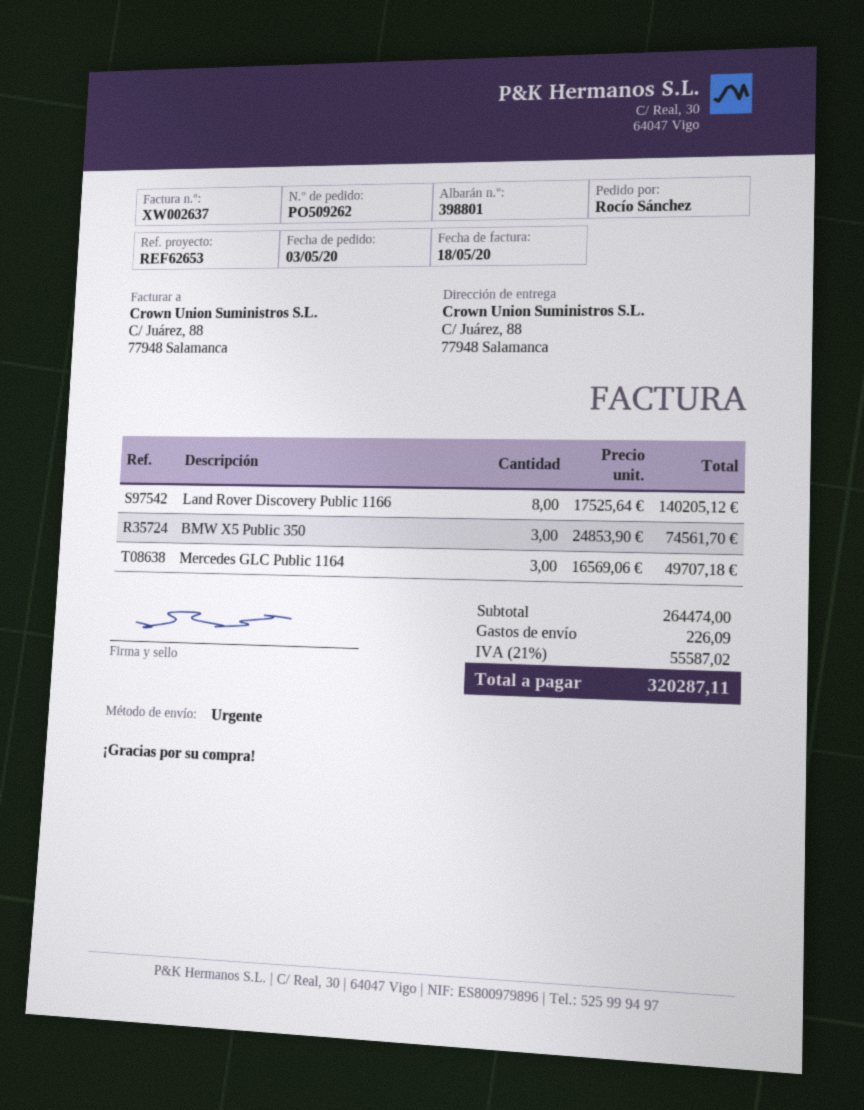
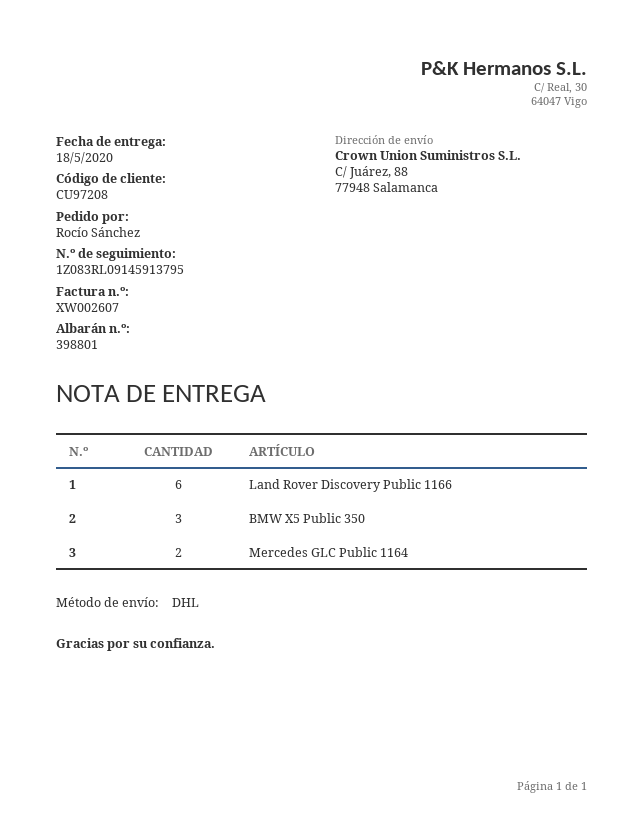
invoice number: XW002637 -> XW002607
shipping method: express -> DHL
Land Rover Discovery Public 1166: 8 -> 6
Mercedes GLC Public 1164: 3 -> 2

